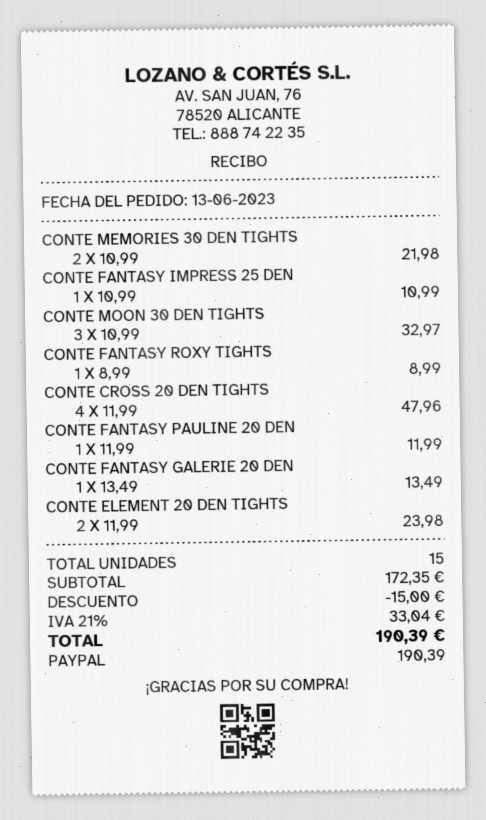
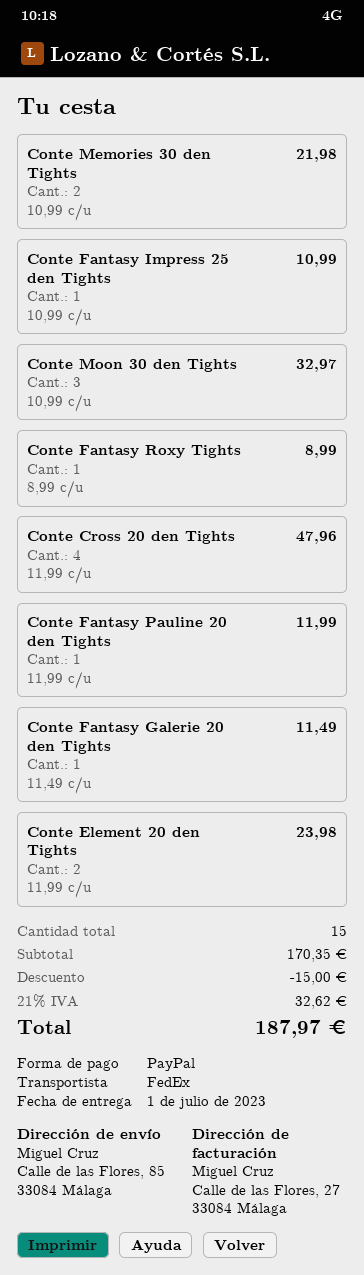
CONTE FANTASY GALERIE 20 DEN: 1 x 13.49 = 13.49 -> 1 x 11.49 = 11.49
subtotal: 172.35 -> 170.35
tax: 21% = 33.04 -> 21% = 32.62
total: 190.39 -> 187.97

